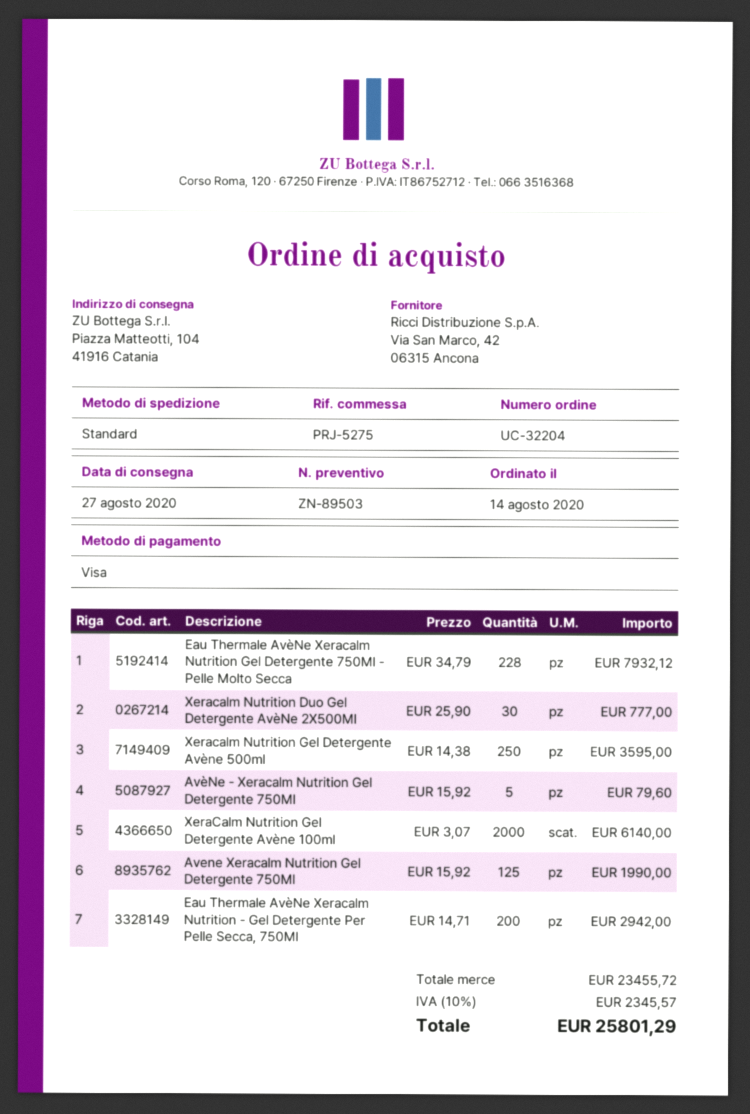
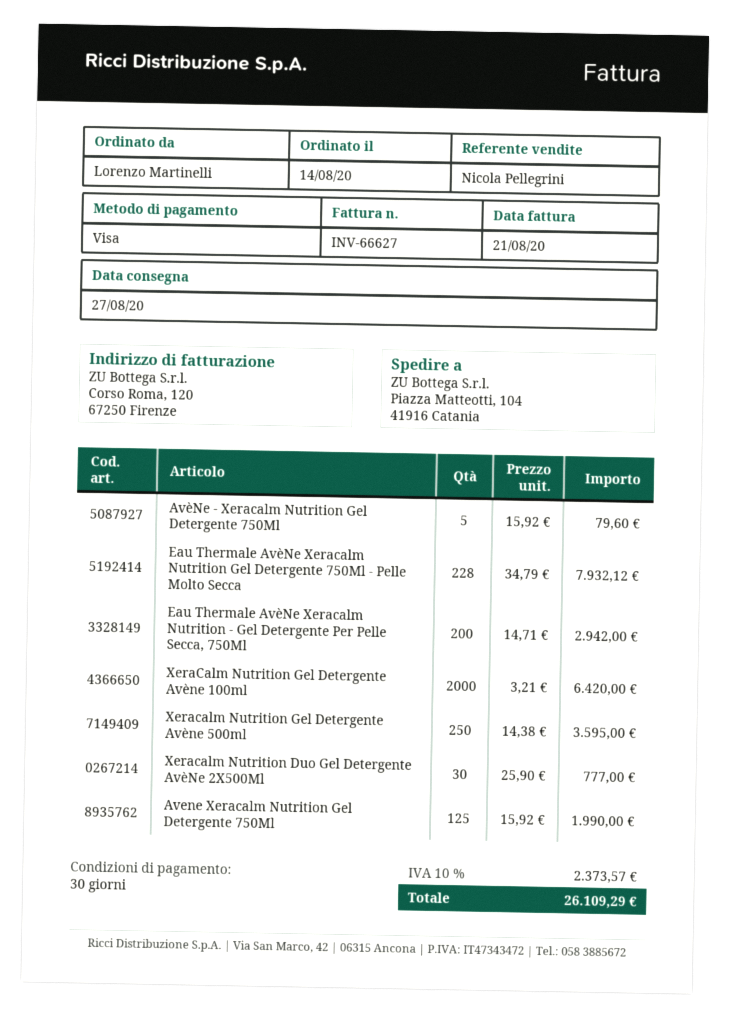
XeraCalm Nutrition Gel Detergente Avène 100ml: 2000 x 3.07 = 6140.00 -> 2000 x 3.21 = 6420.00
tax: 10% = 2345.57 -> 10% = 2373.57
total: 25801.29 -> 26109.29

